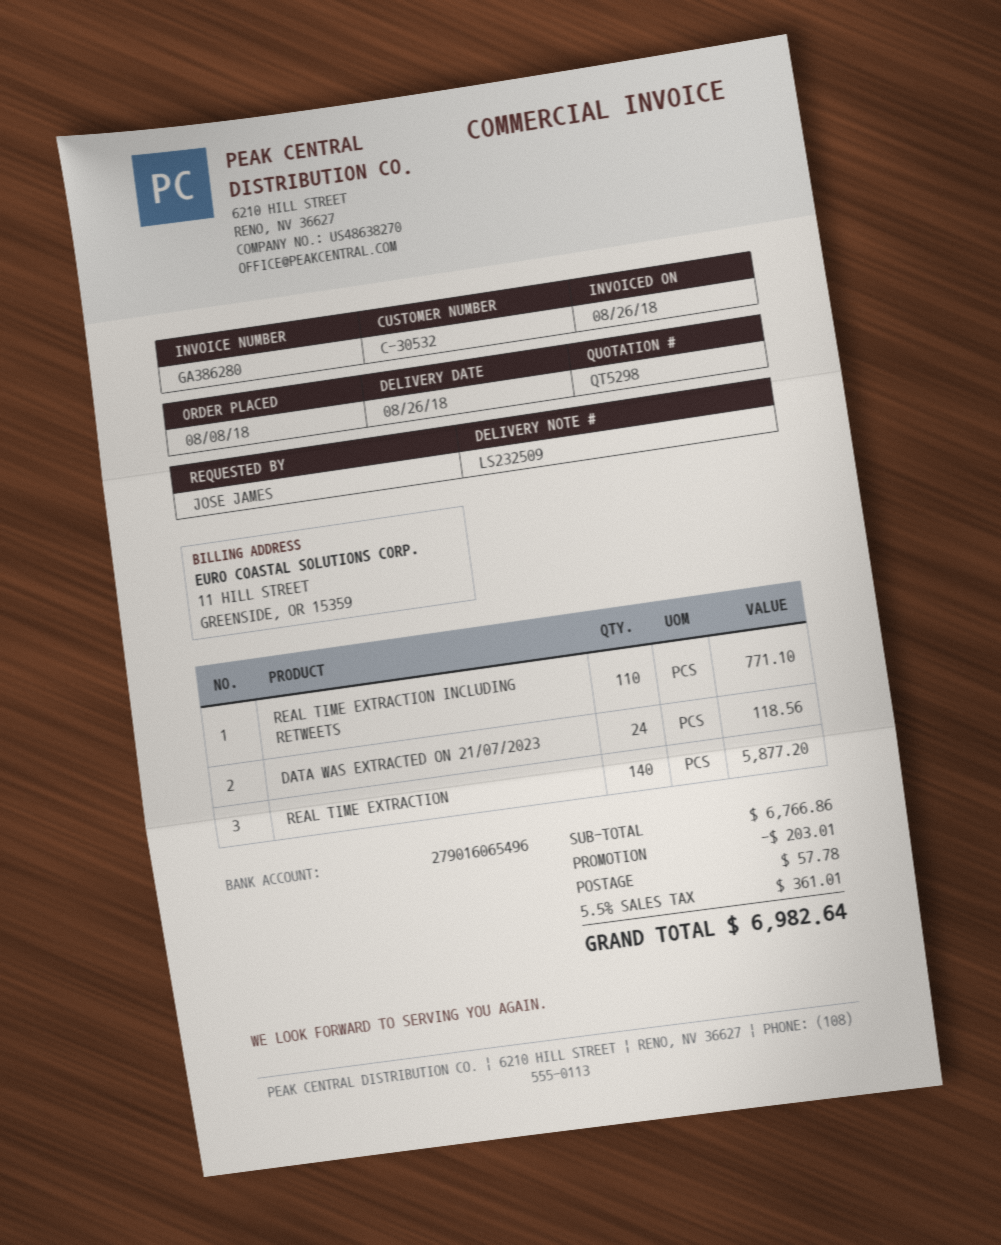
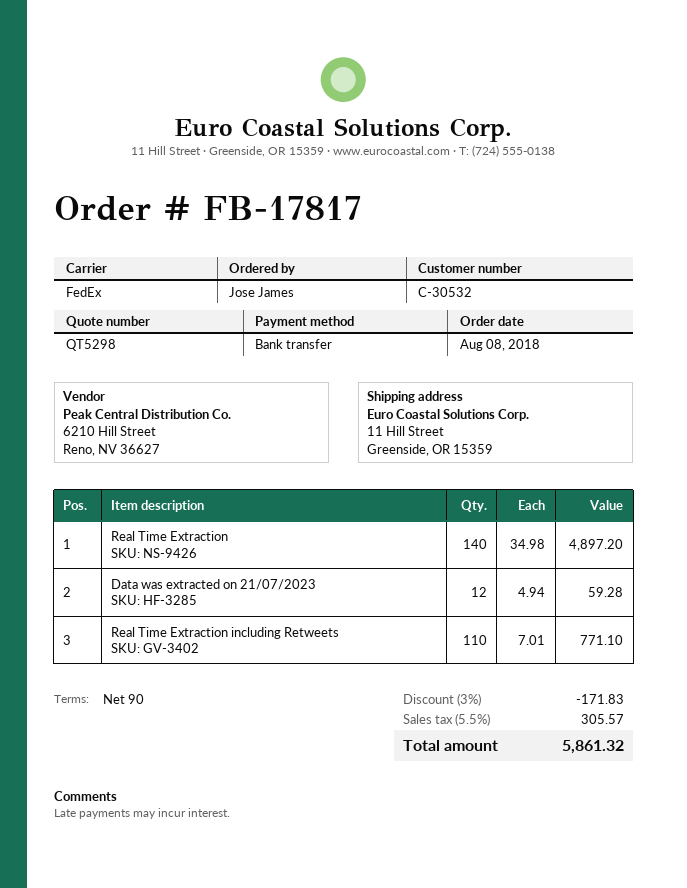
DATA WAS EXTRACTED ON 21/07/2023: 24 for 118.56 -> 12 for 59.28
REAL TIME EXTRACTION: 140 for 5877.20 -> 140 for 4897.20
discount: 203.01 -> 171.83
shipping: 57.78 -> none
tax: 5.5% = 361.01 -> 5.5% = 305.57
total: 6982.64 -> 5861.32

